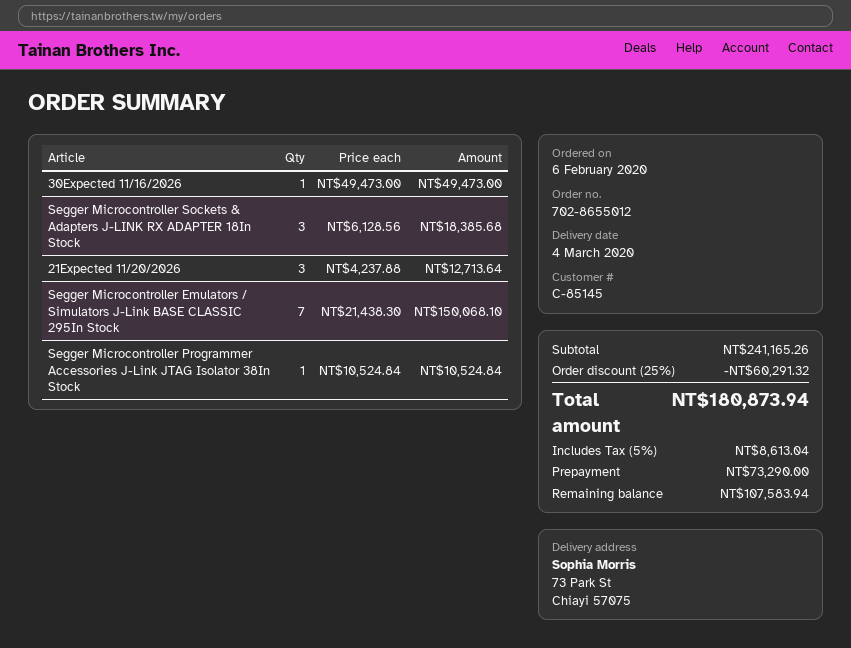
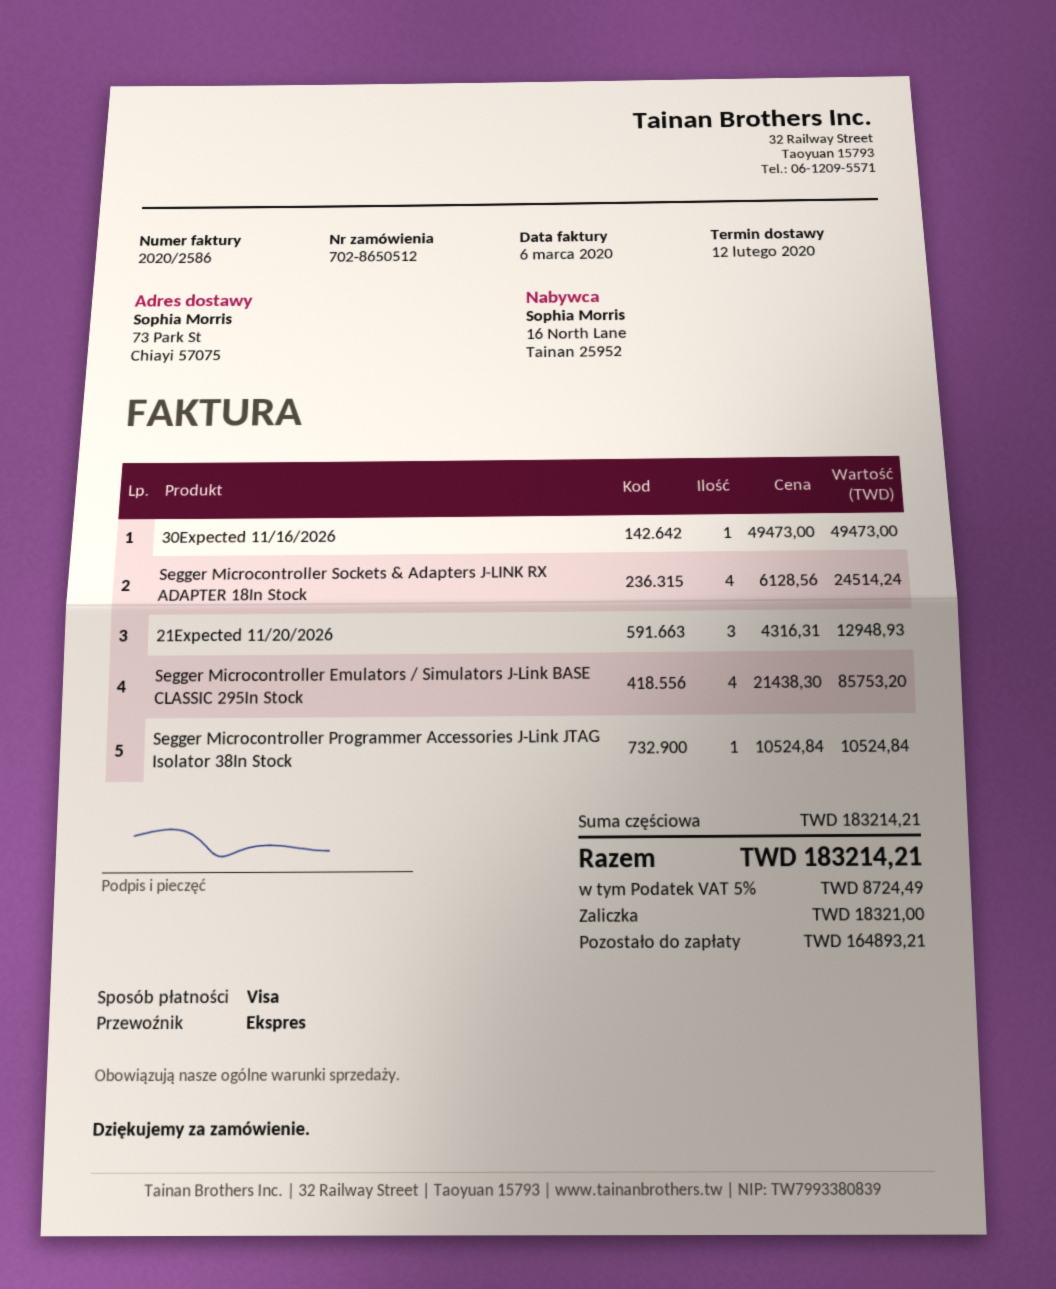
order number: 702-8655012 -> 702-8650512
delivery date: 2020-03-04 -> 2020-02-12
Segger Microcontroller Sockets & Adapters J-LINK RX ADAPTER 18In Stock: 3 x 6128.56 = 18385.68 -> 4 x 6128.56 = 24514.24
21Expected 11/20/2026: 3 x 4237.88 = 12713.64 -> 3 x 4316.31 = 12948.93
Segger Microcontroller Emulators / Simulators J-Link BASE CLASSIC 295In Stock: 7 x 21438.30 = 150068.10 -> 4 x 21438.30 = 85753.20
subtotal: 241165.26 -> 183214.21
discount: 25% = 60291.32 -> none
tax: 5% = 8613.04 -> 5% = 8724.49
total: 180873.94 -> 183214.21
deposit: 73290.00 -> 18321.00
balance: 107583.94 -> 164893.21

